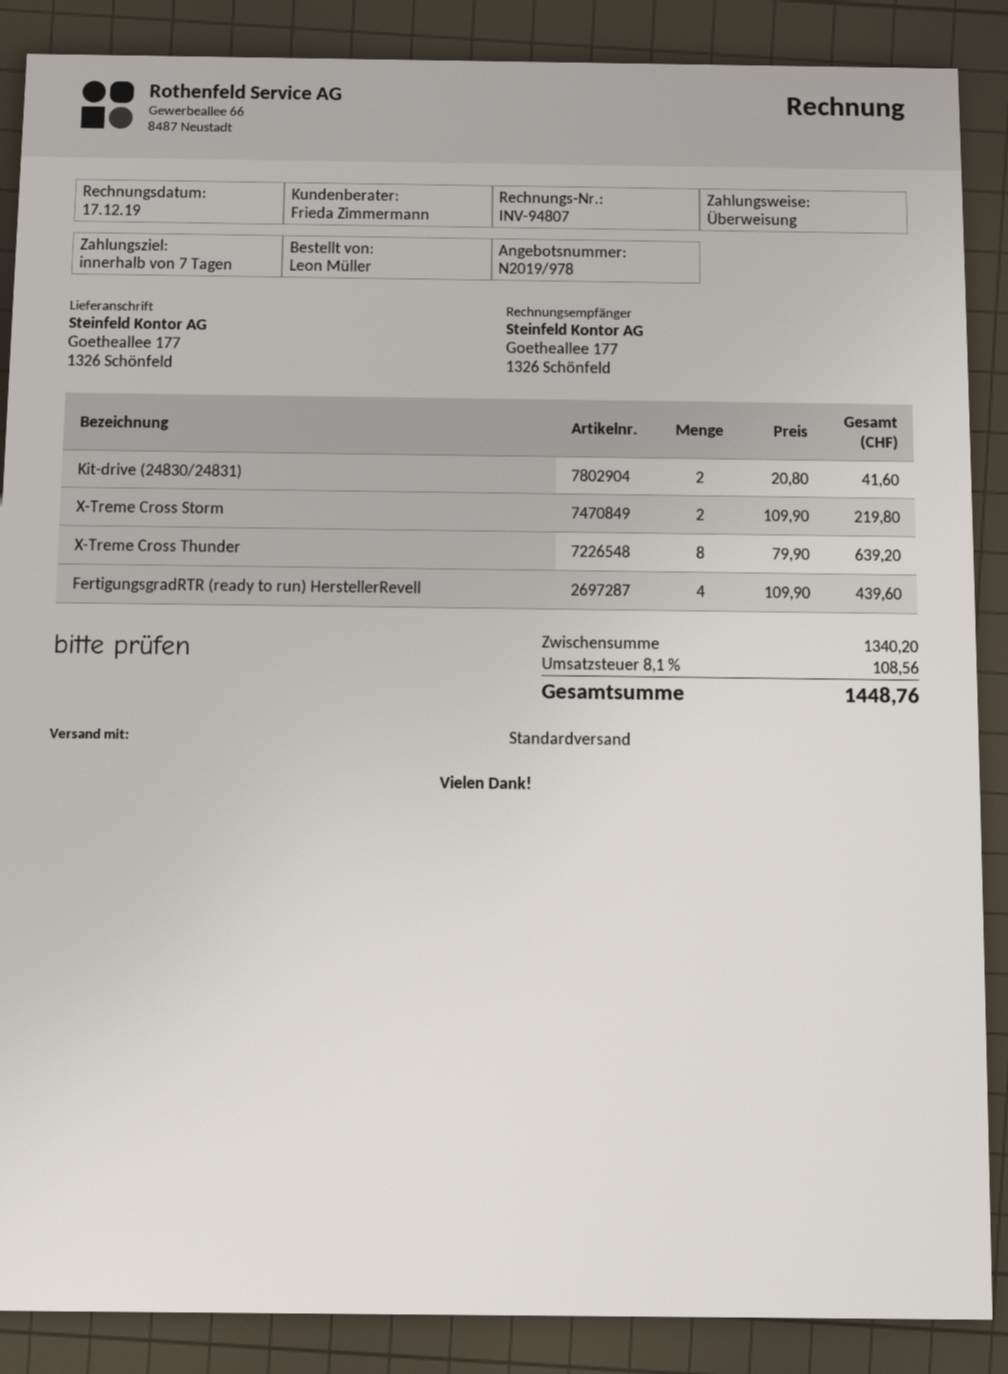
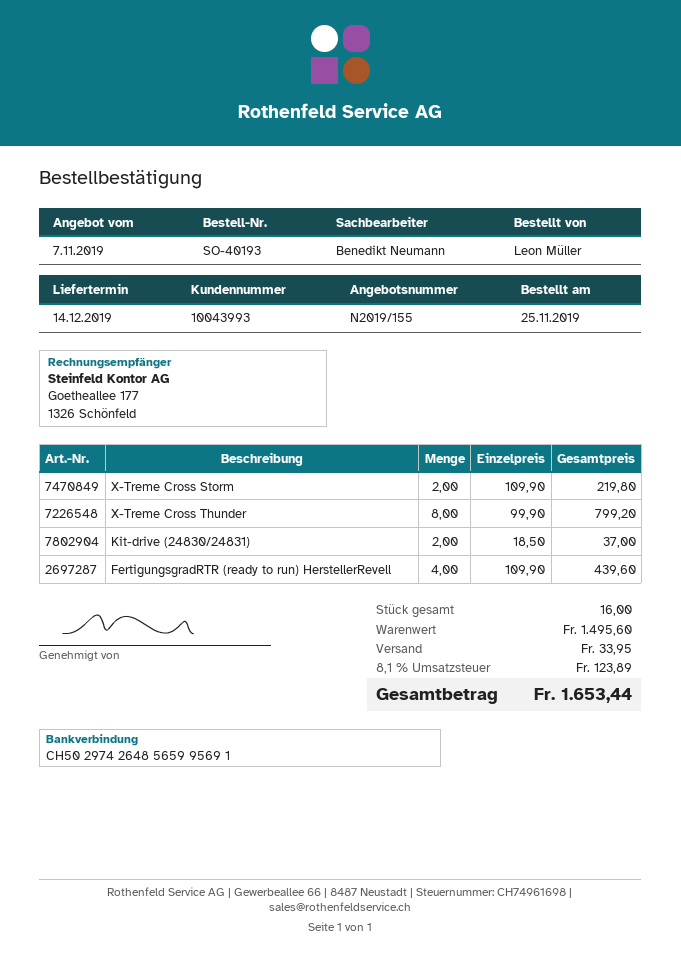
quote number: N2019/978 -> N2019/155
sales rep: Frieda Zimmermann -> Benedikt Neumann
Kit-drive (24830/24831): 2 x 20.80 = 41.60 -> 2 x 18.50 = 37.00
X-Treme Cross Thunder: 8 x 79.90 = 639.20 -> 8 x 99.90 = 799.20
subtotal: 1340.20 -> 1495.60
shipping: none -> 33.95
tax: 8.1% = 108.56 -> 8.1% = 123.89
total: 1448.76 -> 1653.44

